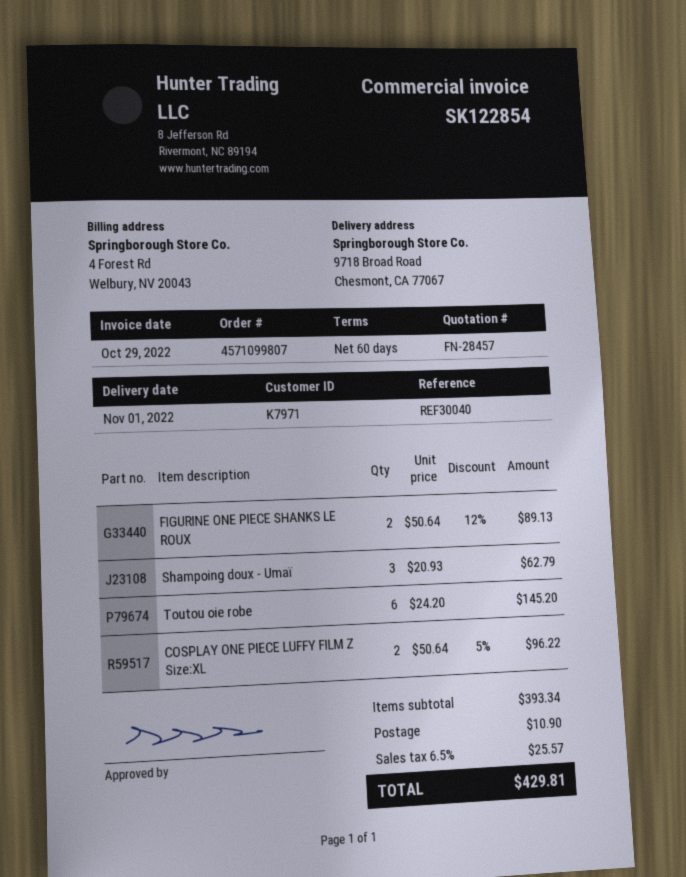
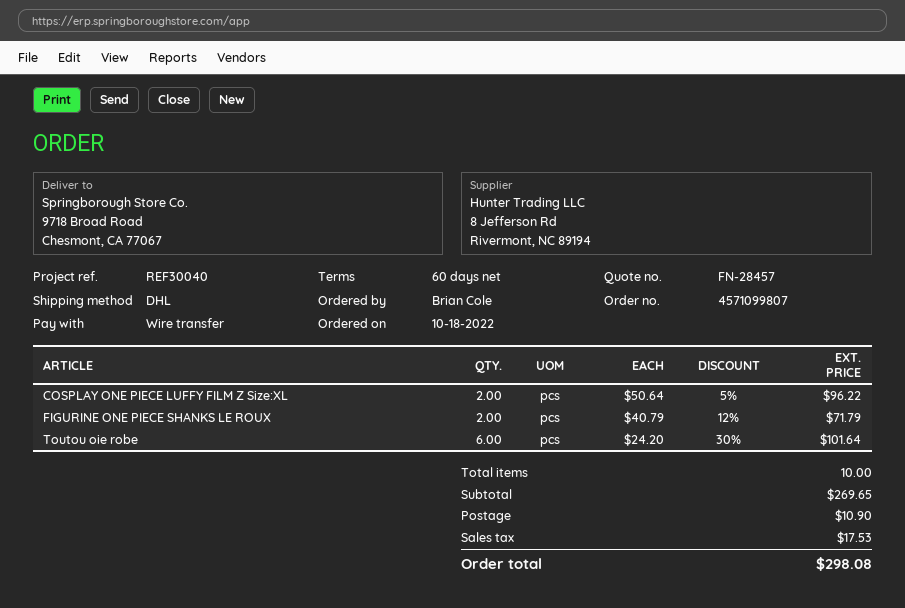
FIGURINE ONE PIECE SHANKS LE ROUX: 2 x 50.64 - 12% = 89.13 -> 2 x 40.79 - 12% = 71.79
Shampoing doux - Umaï: 3 x 20.93 = 62.79 -> none
Toutou oie robe: 6 x 24.20 = 145.20 -> 6 x 24.20 - 30% = 101.64
subtotal: 393.34 -> 269.65
tax: 25.57 -> 17.53
total: 429.81 -> 298.08

